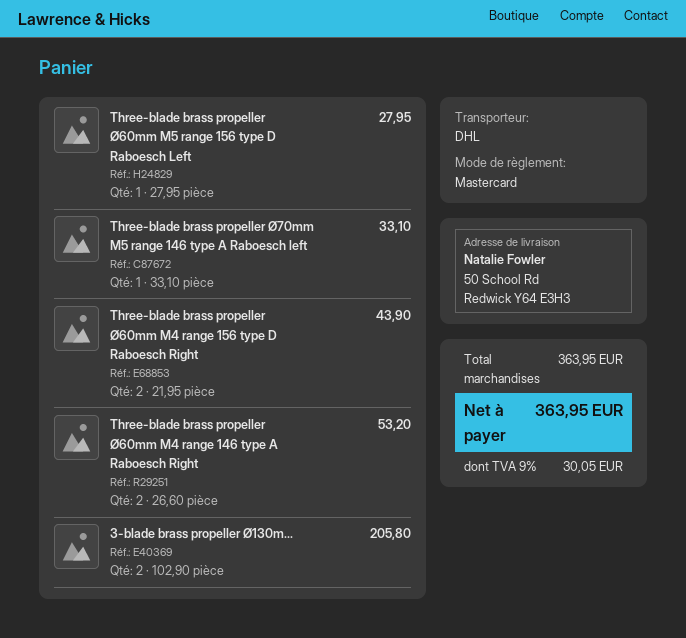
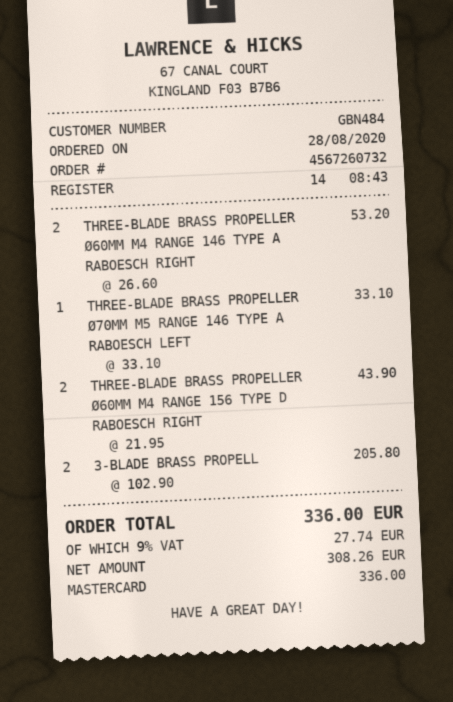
Three-blade brass propeller Ø60mm M5 range 156 type D Raboesch Left: 1 x 27.95 = 27.95 -> none
tax: 9% = 30.05 -> 9% = 27.74
total: 363.95 -> 336.00

